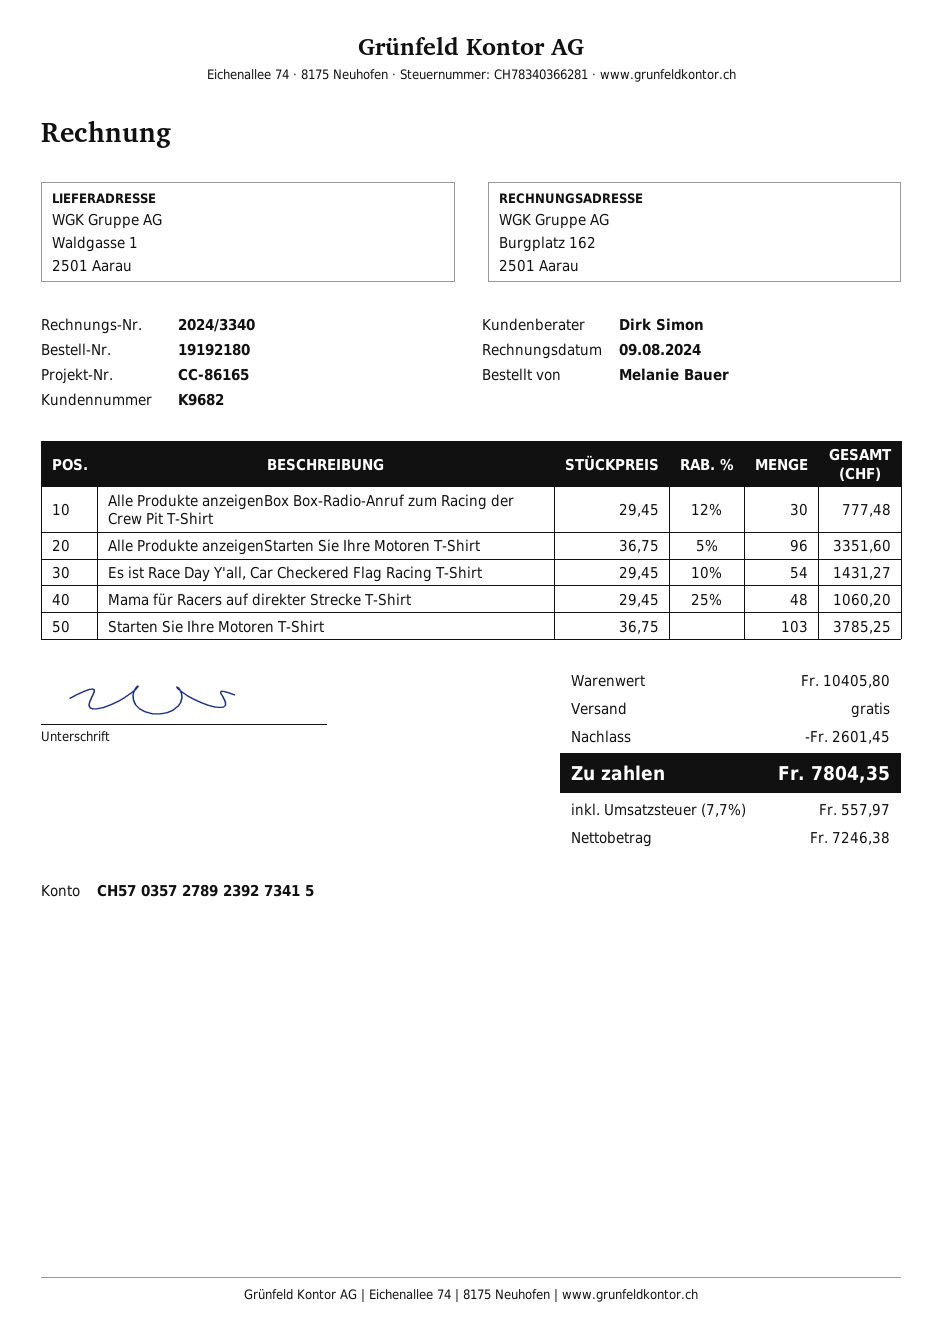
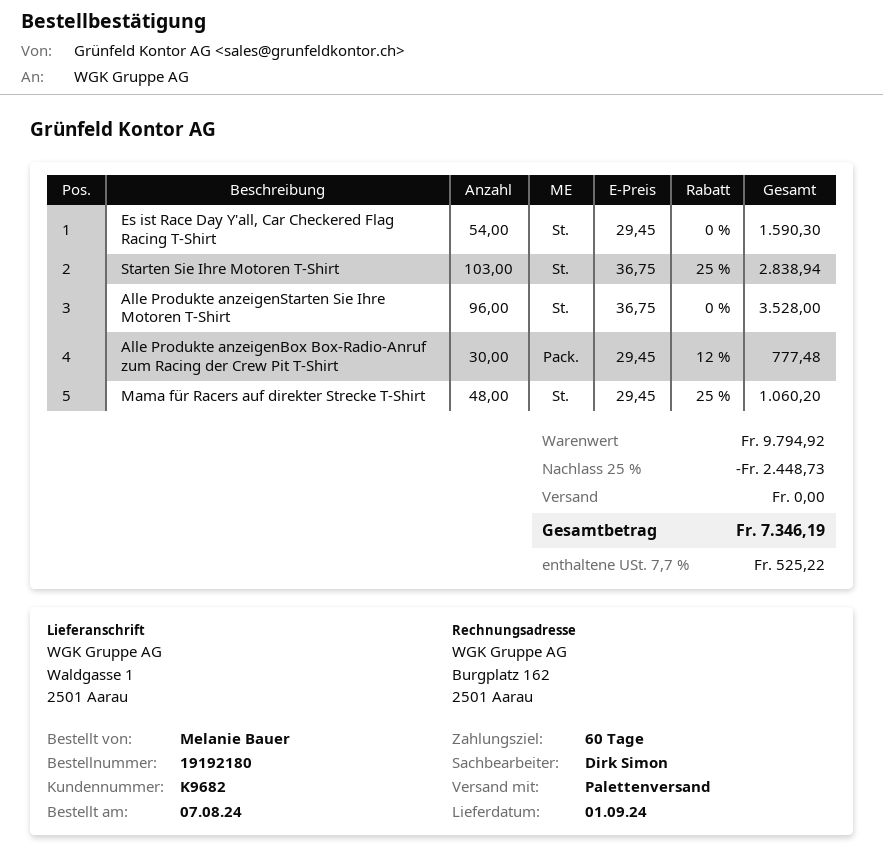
Alle Produkte anzeigenStarten Sie Ihre Motoren T-Shirt: 96 x 36.75 - 5% = 3351.60 -> 96 x 36.75 = 3528.00
Es ist Race Day Y'all, Car Checkered Flag Racing T-Shirt: 54 x 29.45 - 10% = 1431.27 -> 54 x 29.45 = 1590.30
Starten Sie Ihre Motoren T-Shirt: 103 x 36.75 = 3785.25 -> 103 x 36.75 - 25% = 2838.94
subtotal: 10405.80 -> 9794.92
discount: 2601.45 -> 2448.73
tax: 7.7% = 557.97 -> 7.7% = 525.22
total: 7804.35 -> 7346.19

